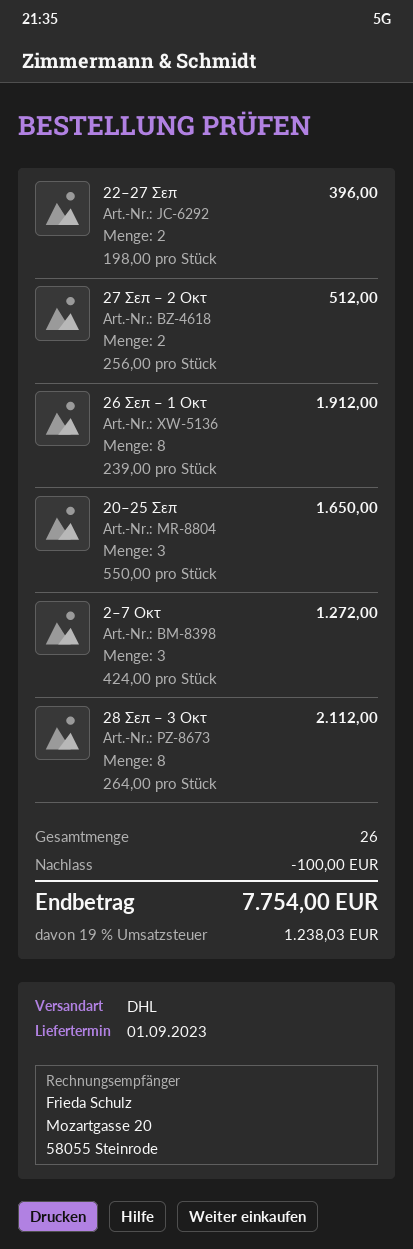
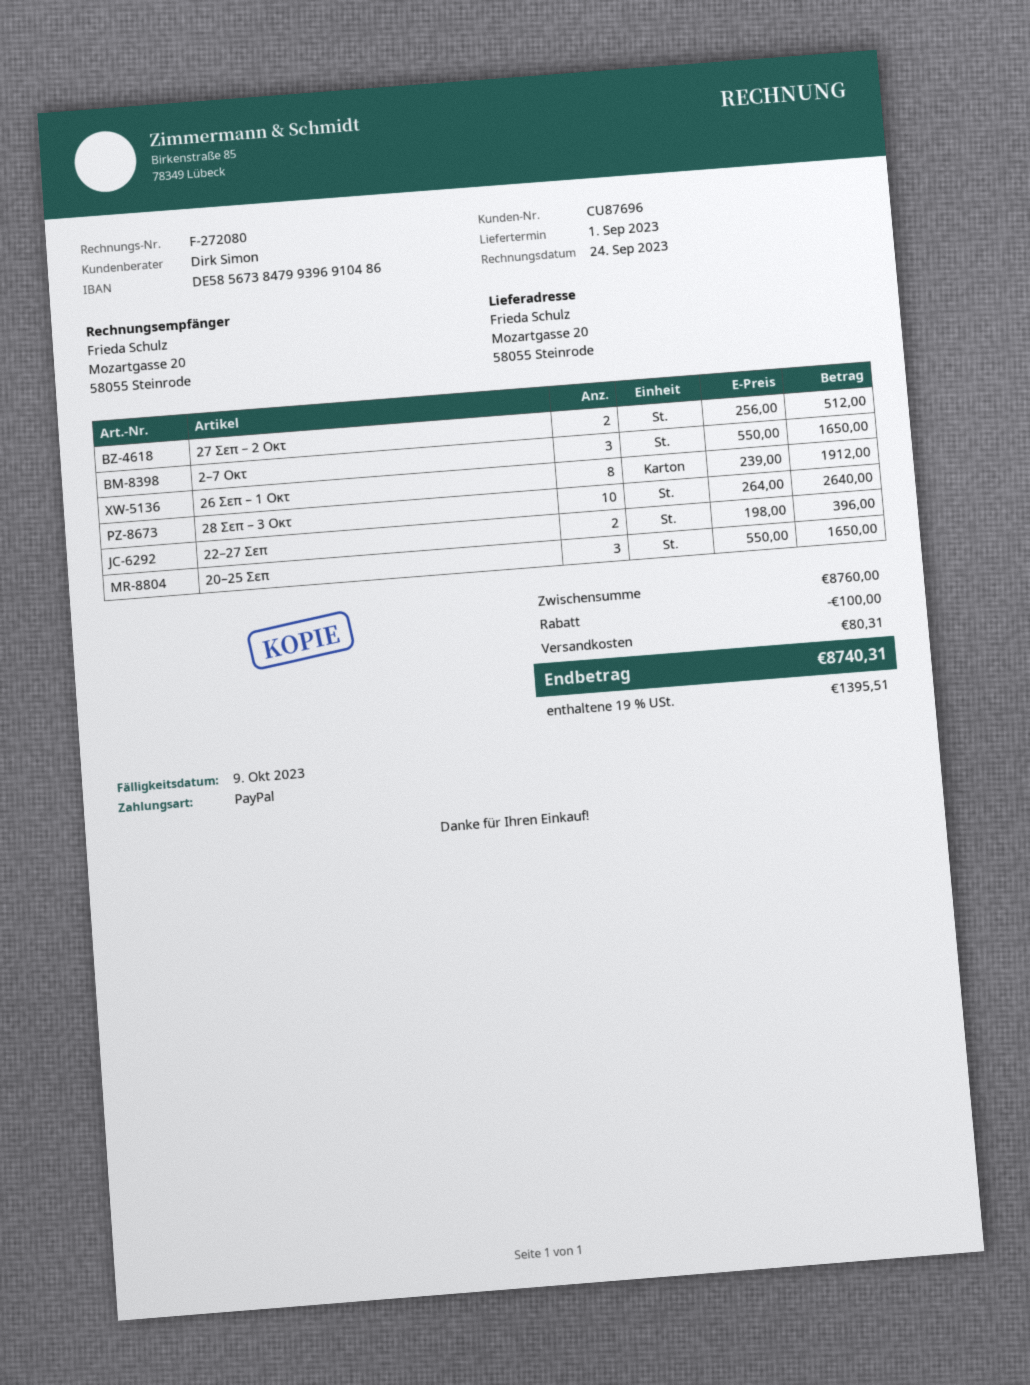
2–7 Οκτ: 3 x 424.00 = 1272.00 -> 3 x 550.00 = 1650.00
28 Σεπ – 3 Οκτ: 8 x 264.00 = 2112.00 -> 10 x 264.00 = 2640.00
shipping: none -> 80.31
tax: 19% = 1238.03 -> 19% = 1395.51
total: 7754.00 -> 8740.31

